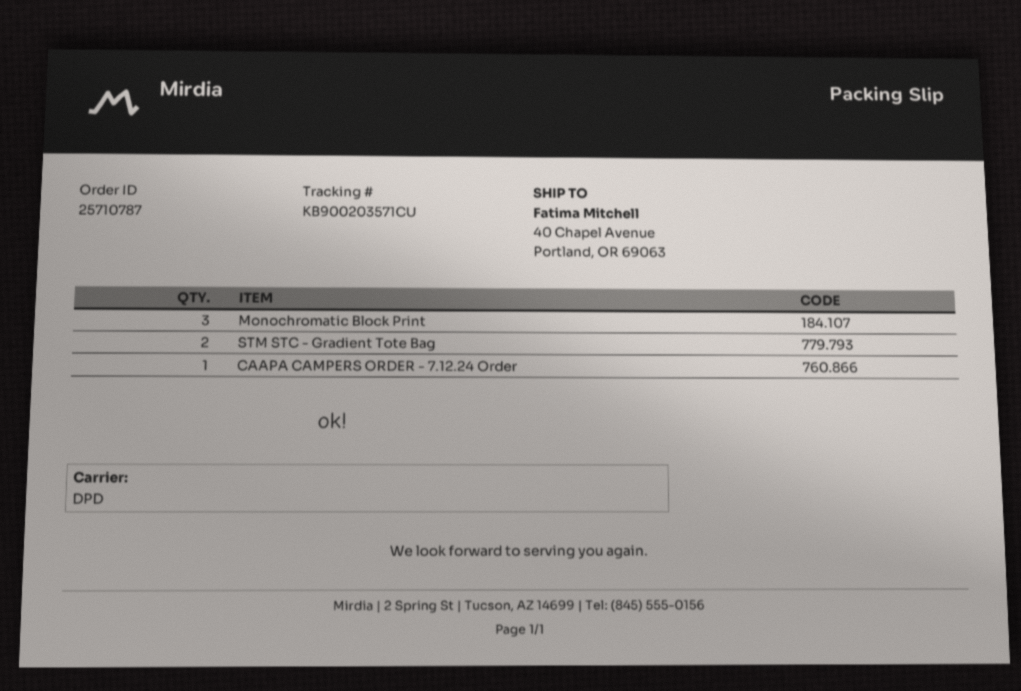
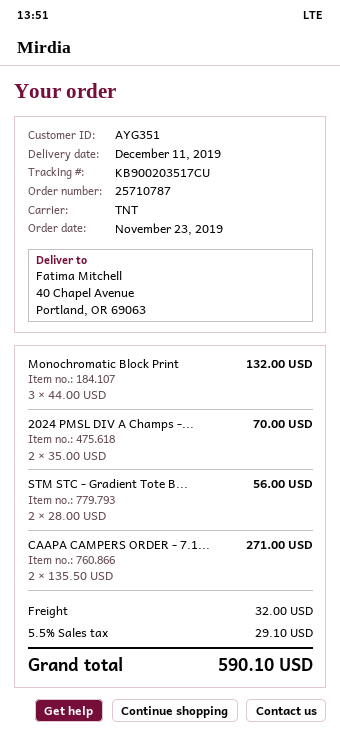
shipping method: DPD -> TNT
tracking number: KB900203571CU -> KB900203517CU
CAAPA CAMPERS ORDER - 7.12.24 Order: 1 -> 2
2024 PMSL DIV A Champs -...: none -> 2

